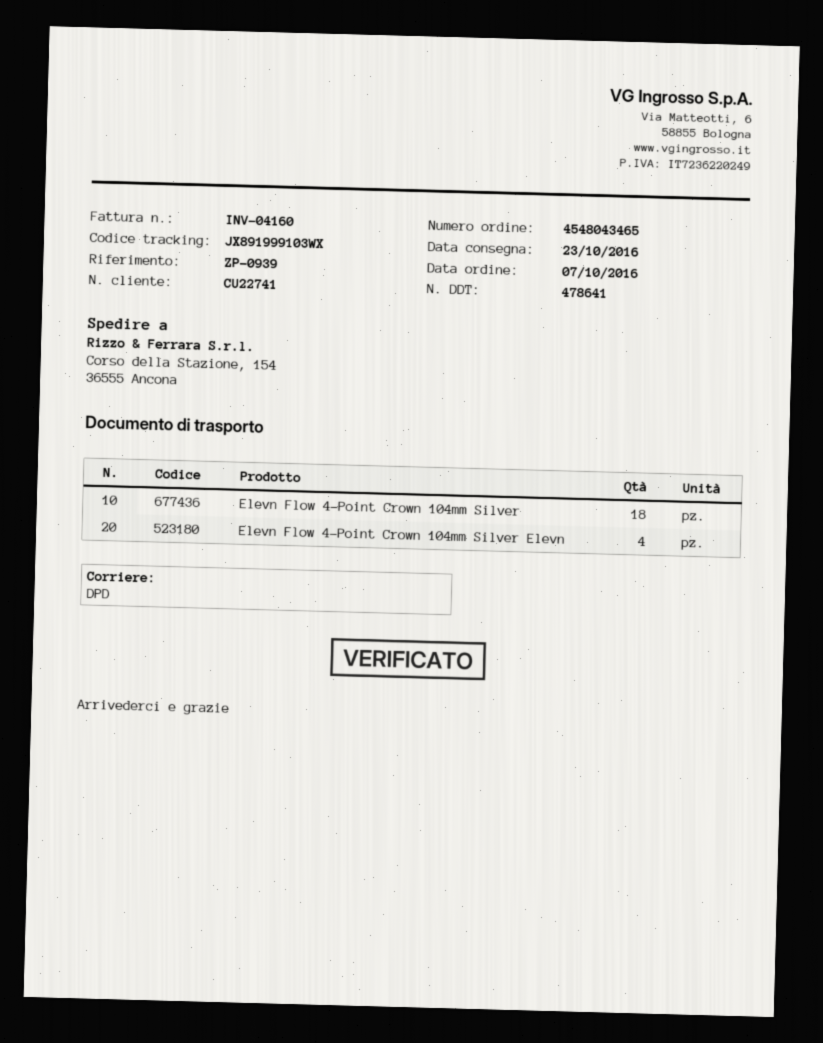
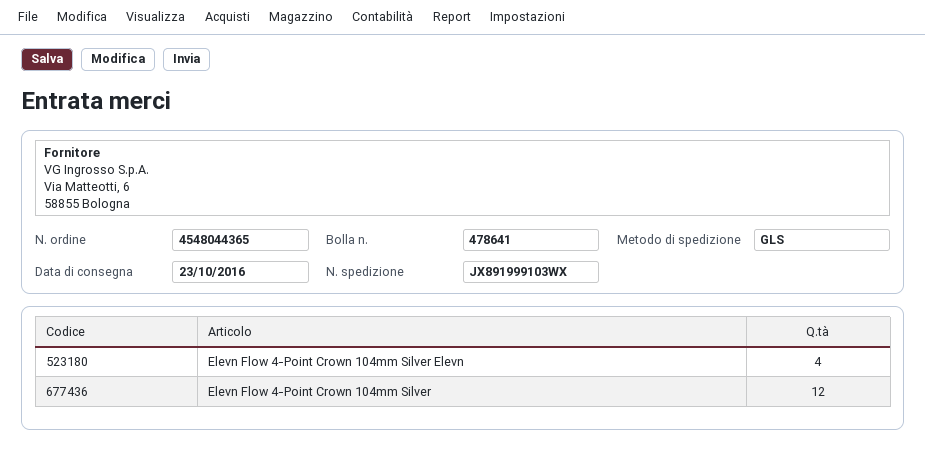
order number: 4548043465 -> 4548044365
shipping method: DPD -> GLS
Elevn Flow 4-Point Crown 104mm Silver: 18 -> 12

